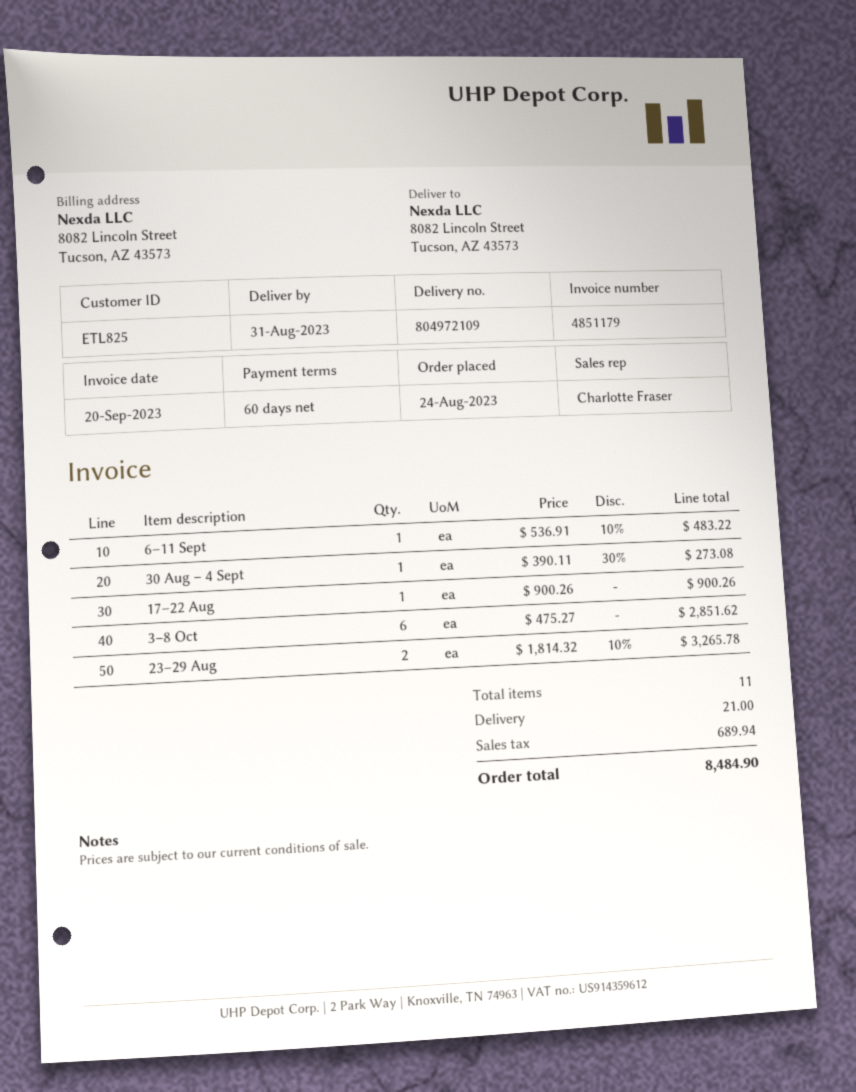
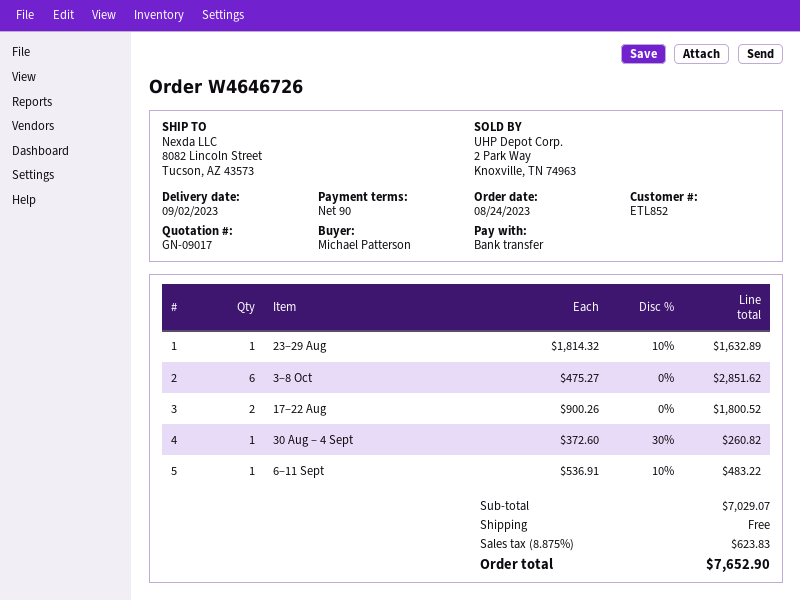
delivery date: 2023-08-31 -> 2023-09-02
payment terms: 60 days -> 90 days
customer number: ETL825 -> ETL852
30 Aug – 4 Sept: 1 x 390.11 - 30% = 273.08 -> 1 x 372.60 - 30% = 260.82
17–22 Aug: 1 x 900.26 = 900.26 -> 2 x 900.26 = 1800.52
23–29 Aug: 2 x 1814.32 - 10% = 3265.78 -> 1 x 1814.32 - 10% = 1632.89
shipping: 21.00 -> 0.00
tax: 689.94 -> 623.83
total: 8484.90 -> 7652.90

